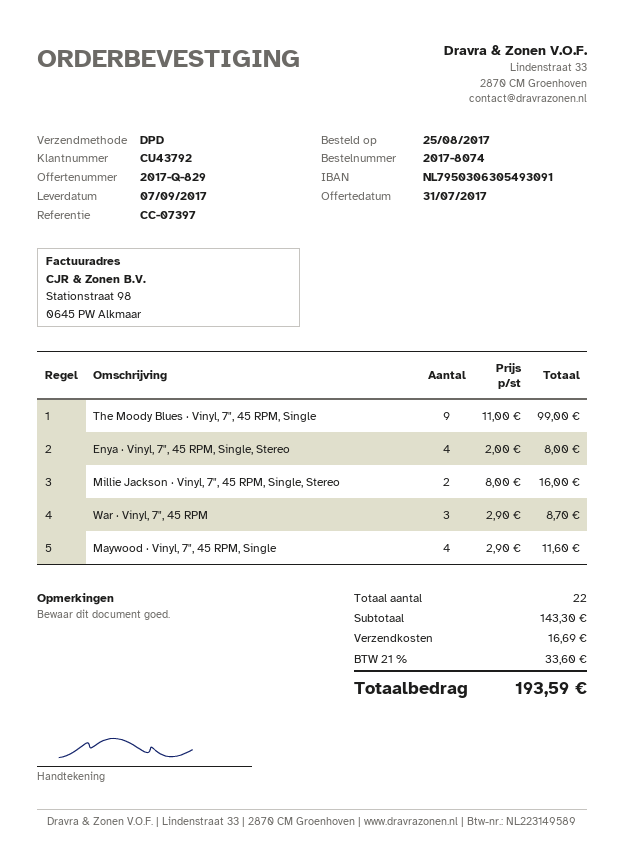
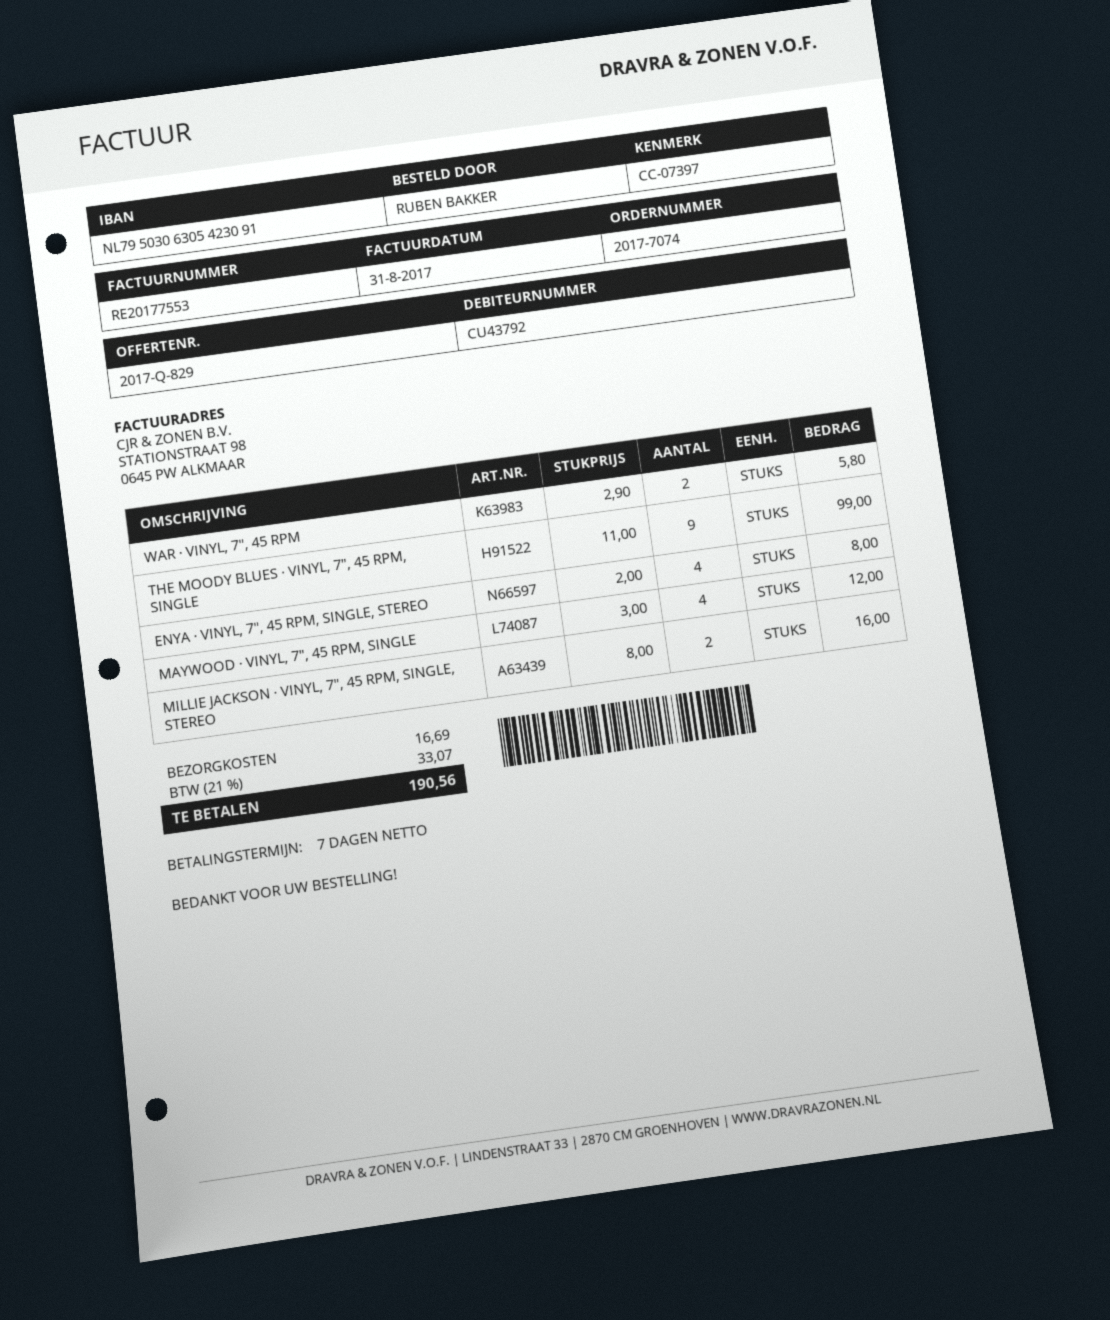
order number: 2017-8074 -> 2017-7074
bank account: NL7950306305493091 -> NL7950306305423091
War · Vinyl, 7", 45 RPM: 3 x 2.90 = 8.70 -> 2 x 2.90 = 5.80
Maywood · Vinyl, 7", 45 RPM, Single: 4 x 2.90 = 11.60 -> 4 x 3.00 = 12.00
tax: 21% = 33.60 -> 21% = 33.07
total: 193.59 -> 190.56

